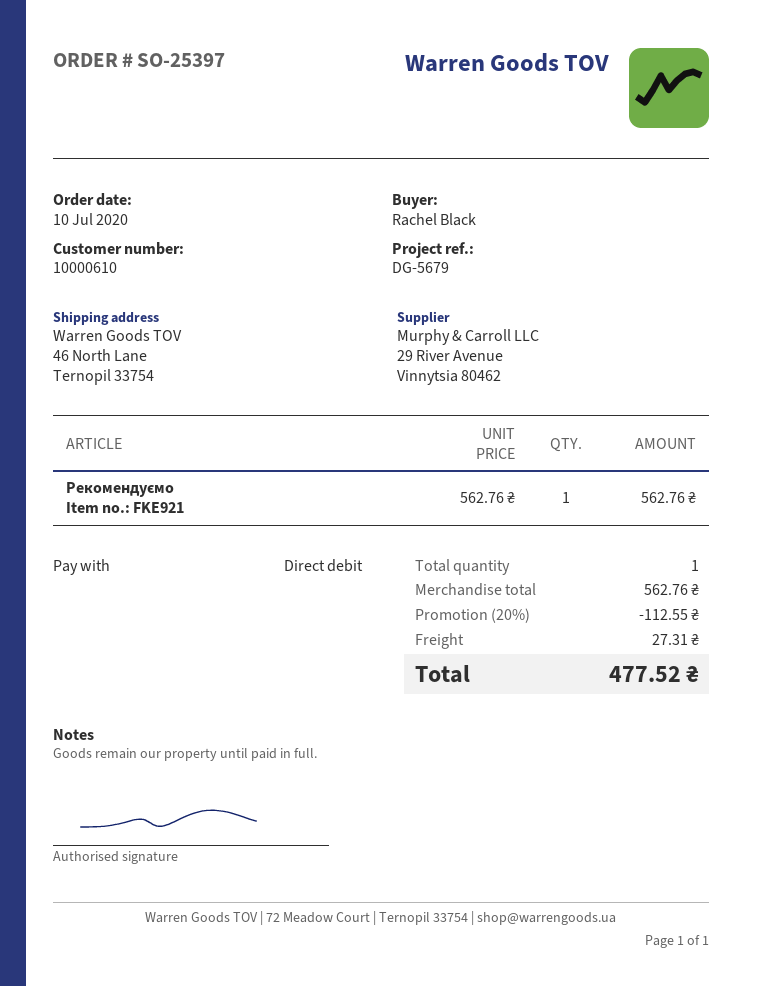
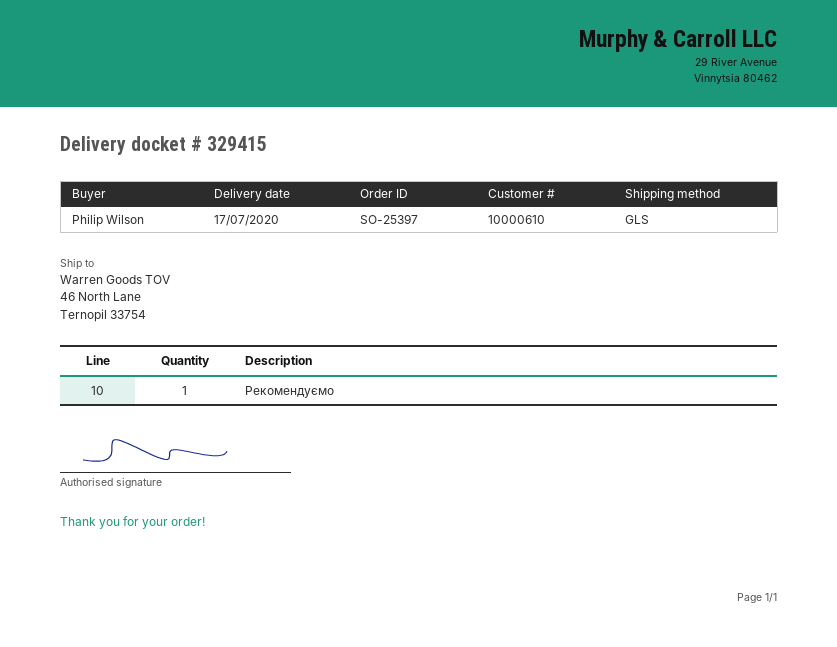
ordered by: Rachel Black -> Philip Wilson

